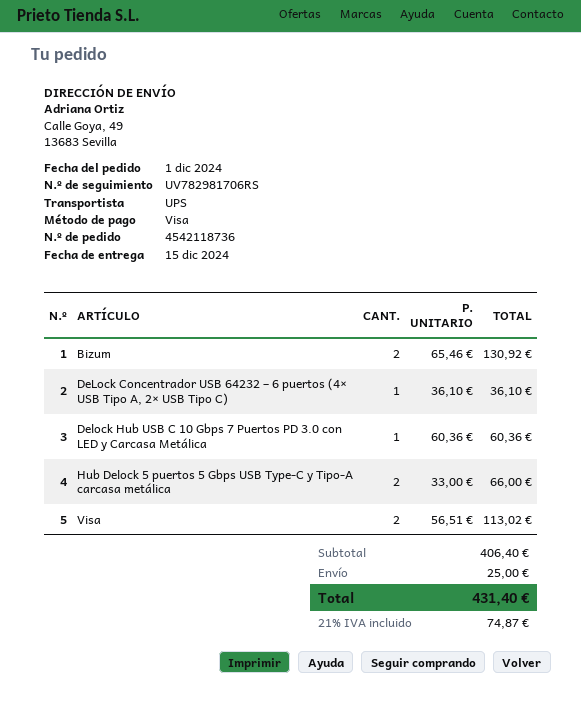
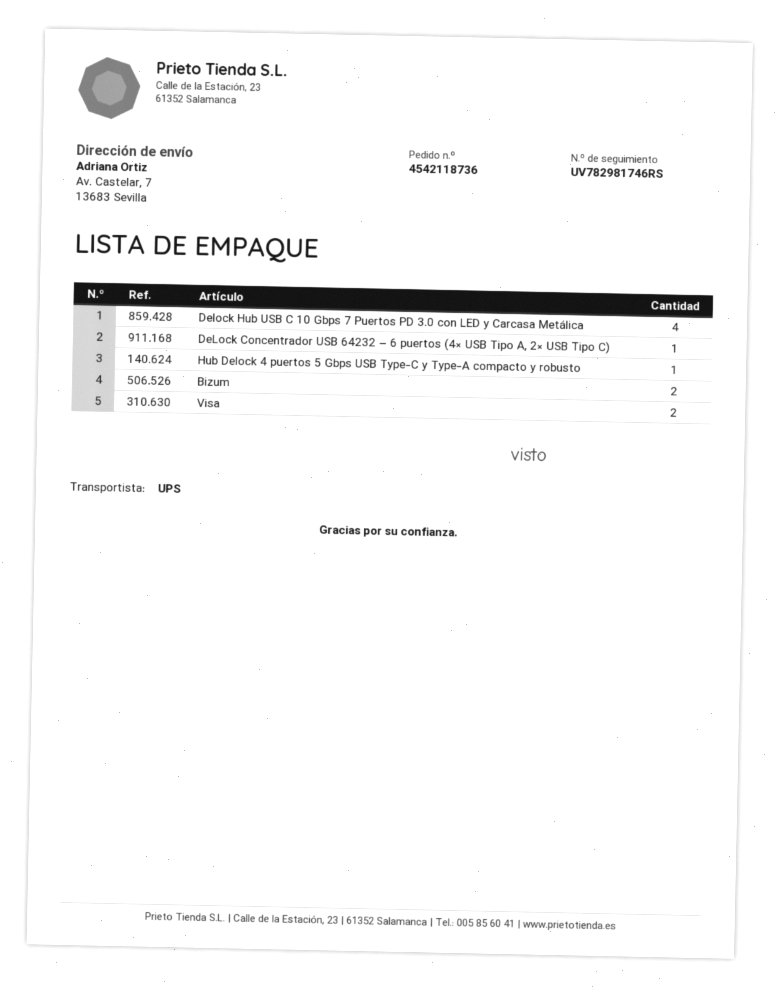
tracking number: UV782981706RS -> UV782981746RS
ship to: Calle Goya, 49, 13683 Sevilla -> Av. Castelar, 7, 13683 Sevilla
Delock Hub USB C 10 Gbps 7 Puertos PD 3.0 con LED y Carcasa Metálica: 1 -> 4
Hub Delock 5 puertos 5 Gbps USB Type-C y Tipo-A carcasa metálica: 2 -> none
Hub Delock 4 puertos 5 Gbps USB Type-C y Type-A compacto y robusto: none -> 1

